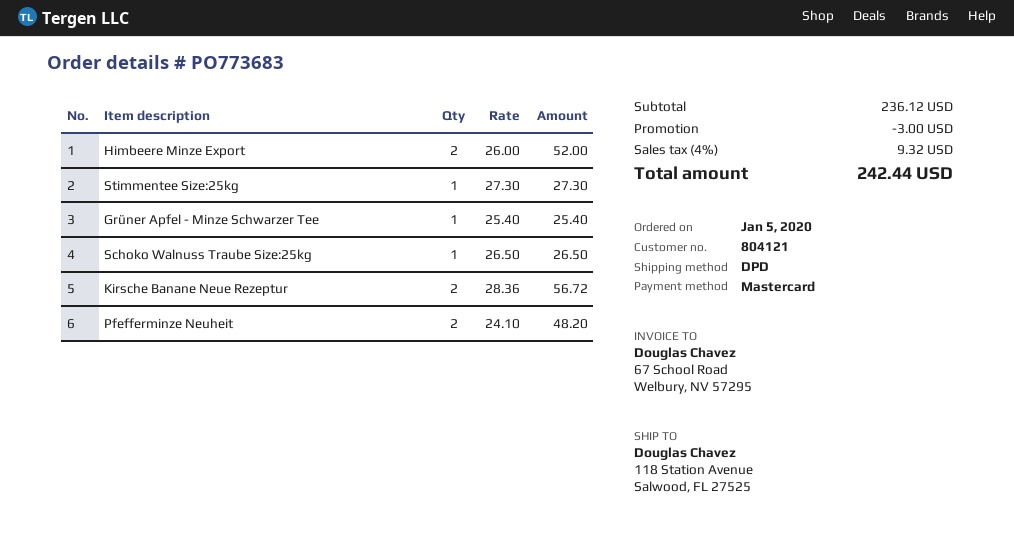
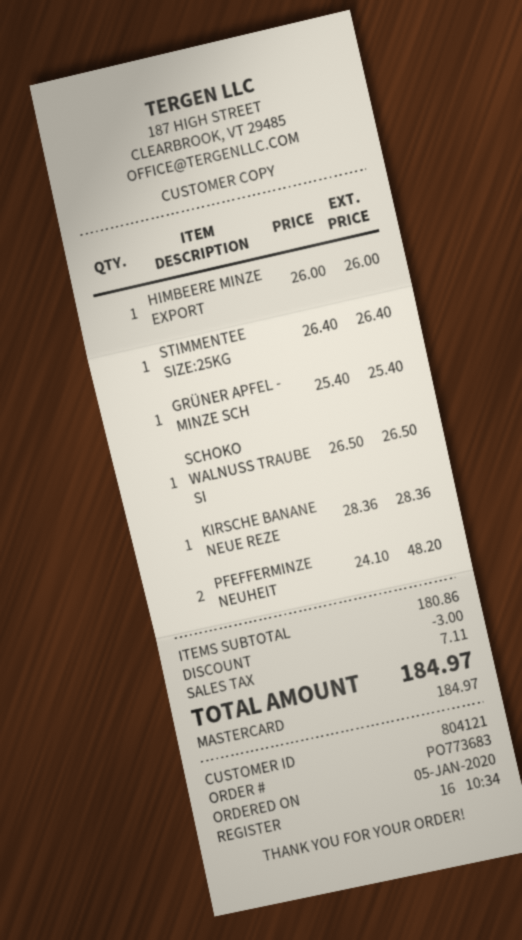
Himbeere Minze Export: 2 x 26.00 = 52.00 -> 1 x 26.00 = 26.00
Stimmentee Size:25kg: 1 x 27.30 = 27.30 -> 1 x 26.40 = 26.40
Kirsche Banane Neue Rezeptur: 2 x 28.36 = 56.72 -> 1 x 28.36 = 28.36
subtotal: 236.12 -> 180.86
tax: 9.32 -> 7.11
total: 242.44 -> 184.97

